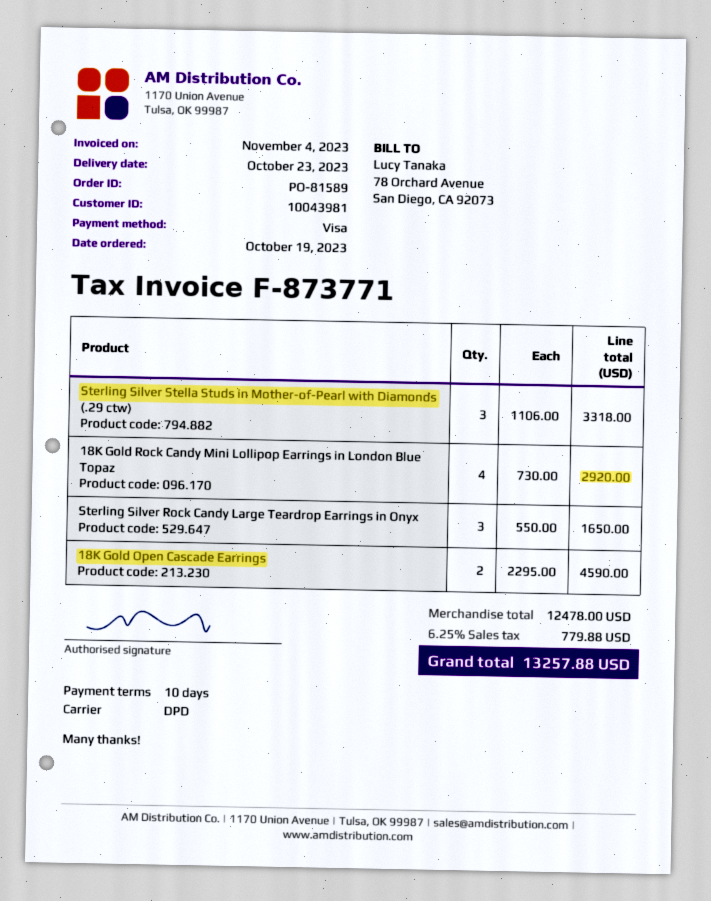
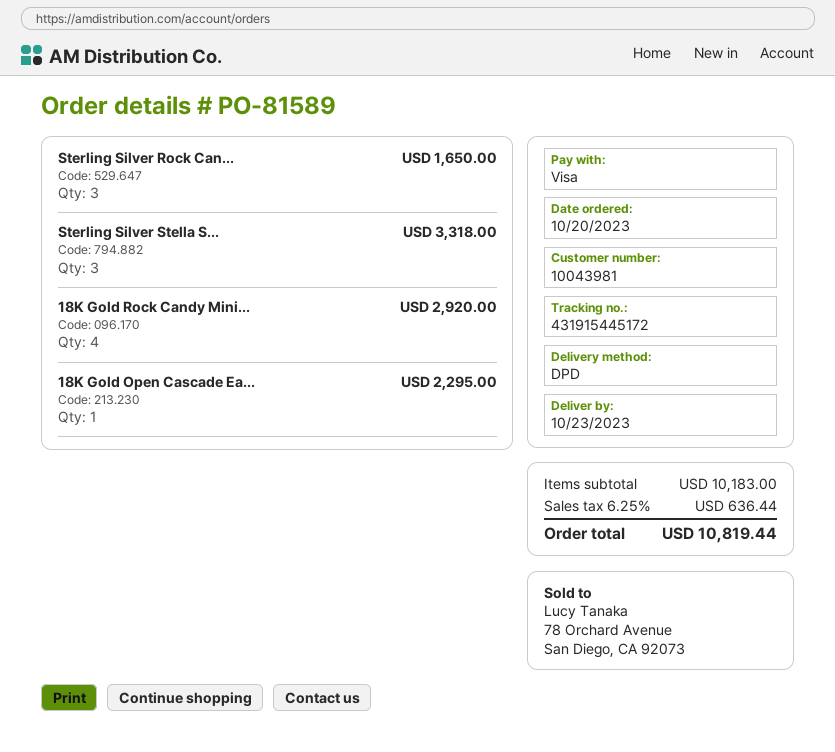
order date: 2023-10-19 -> 2023-10-20
18K Gold Open Cascade Earrings: 2 for 4590.00 -> 1 for 2295.00
subtotal: 12478.00 -> 10183.00
tax: 6.25% = 779.88 -> 6.25% = 636.44
total: 13257.88 -> 10819.44

